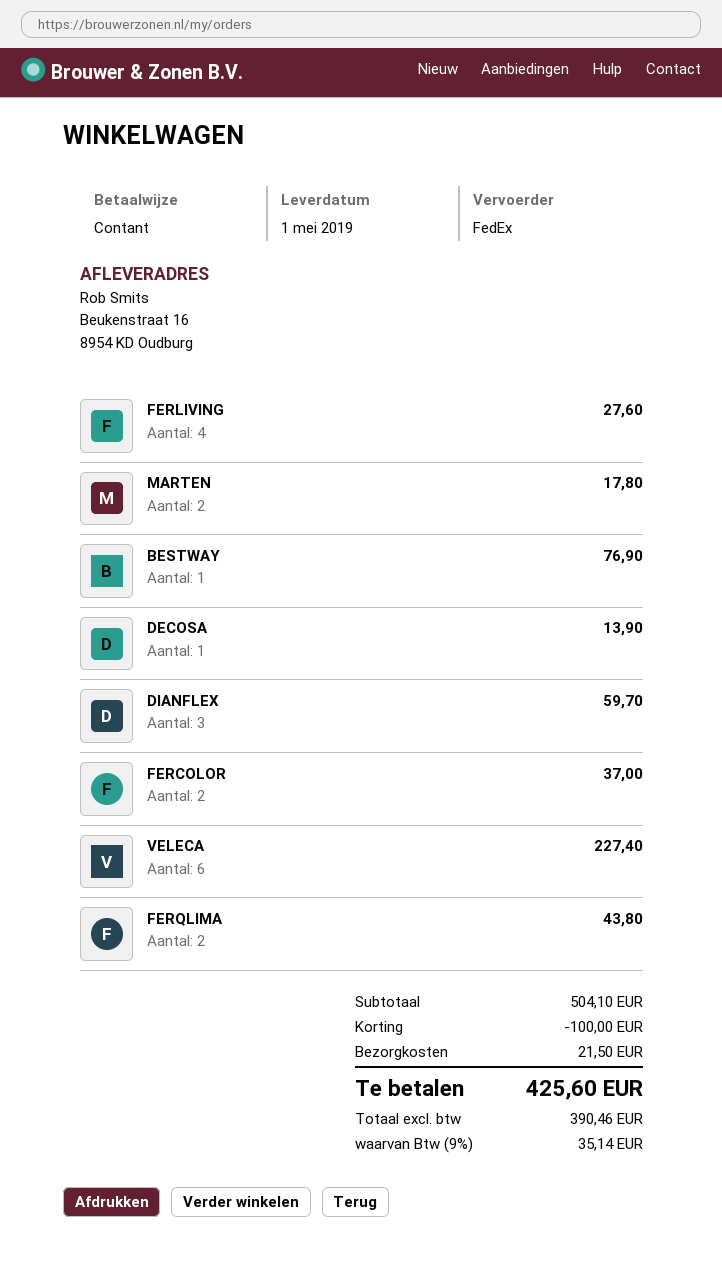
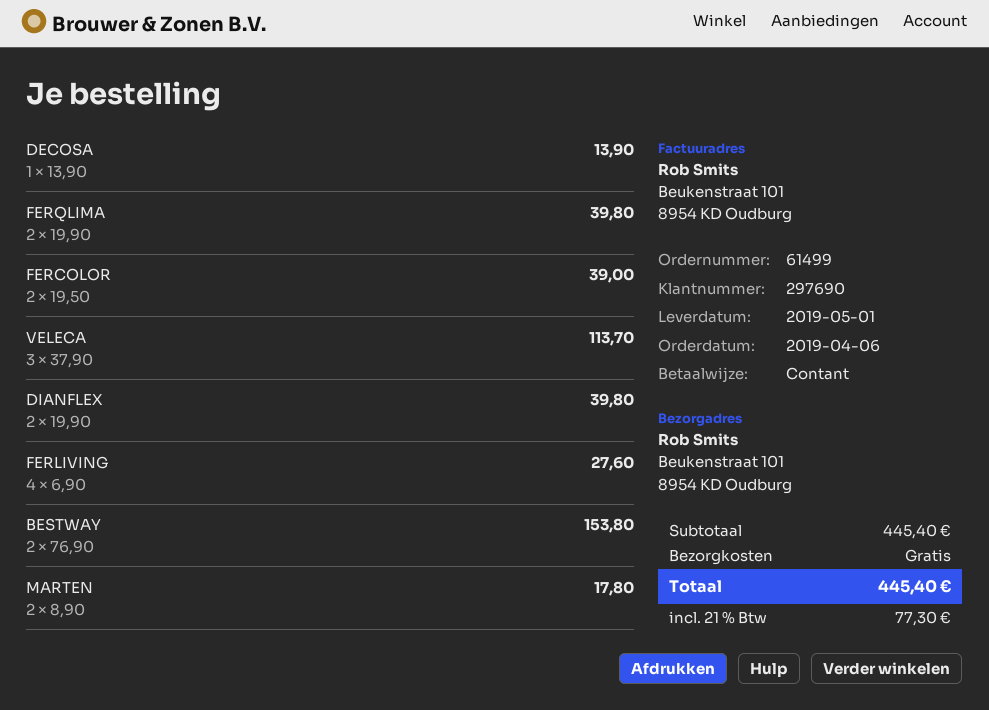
ship to: Beukenstraat 16, 8954 KD Oudburg -> Beukenstraat 101, 8954 KD Oudburg
BESTWAY: 1 for 76.90 -> 2 for 153.80
DIANFLEX: 3 for 59.70 -> 2 for 39.80
FERCOLOR: 2 for 37.00 -> 2 for 39.00
VELECA: 6 for 227.40 -> 3 for 113.70
FERQLIMA: 2 for 43.80 -> 2 for 39.80
subtotal: 504.10 -> 445.40
discount: 100.00 -> none
shipping: 21.50 -> 0.00
tax: 9% = 35.14 -> 21% = 77.30
total: 425.60 -> 445.40

